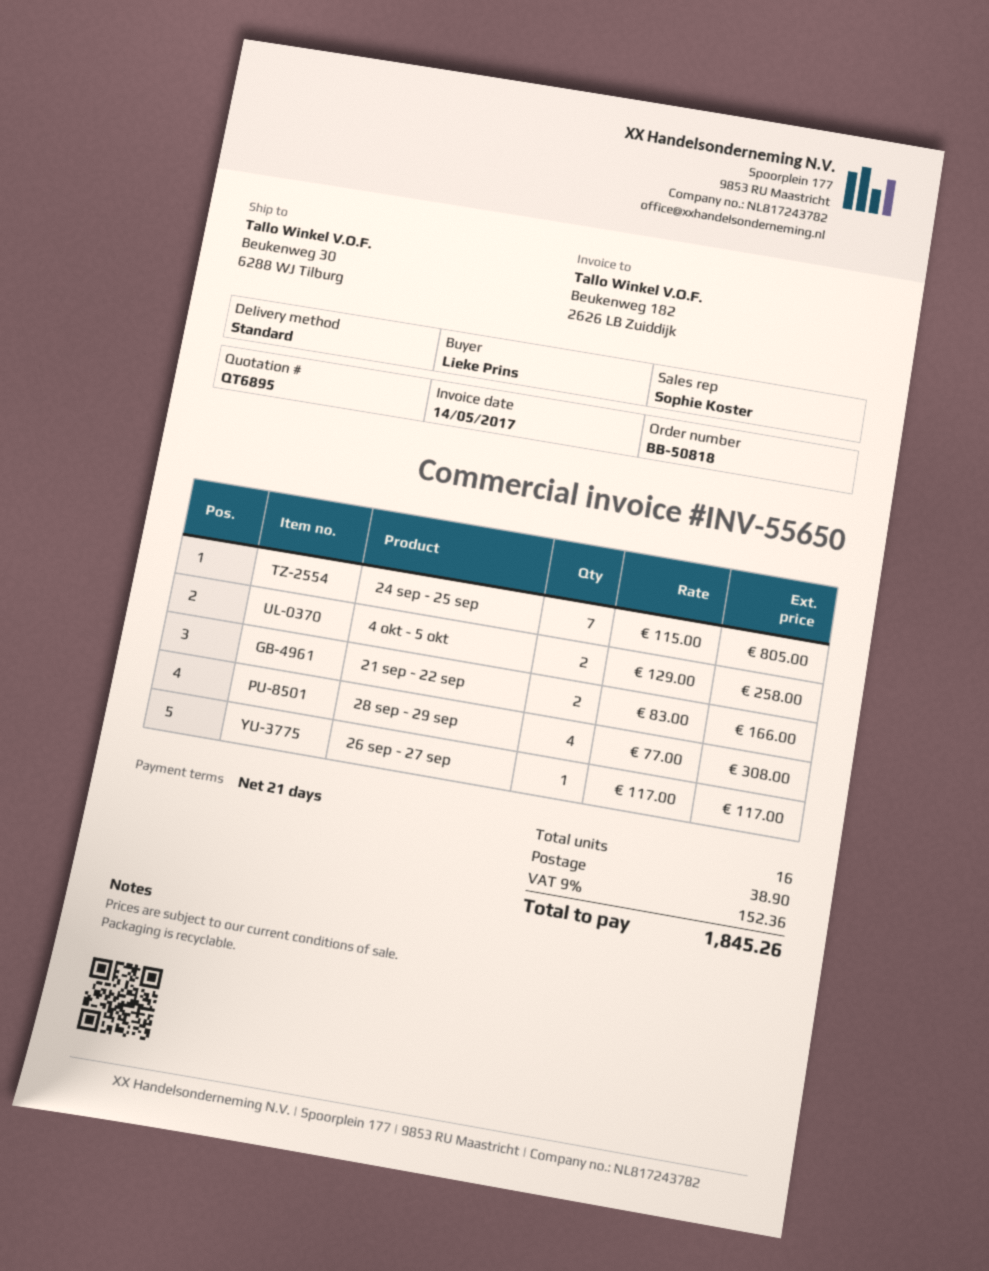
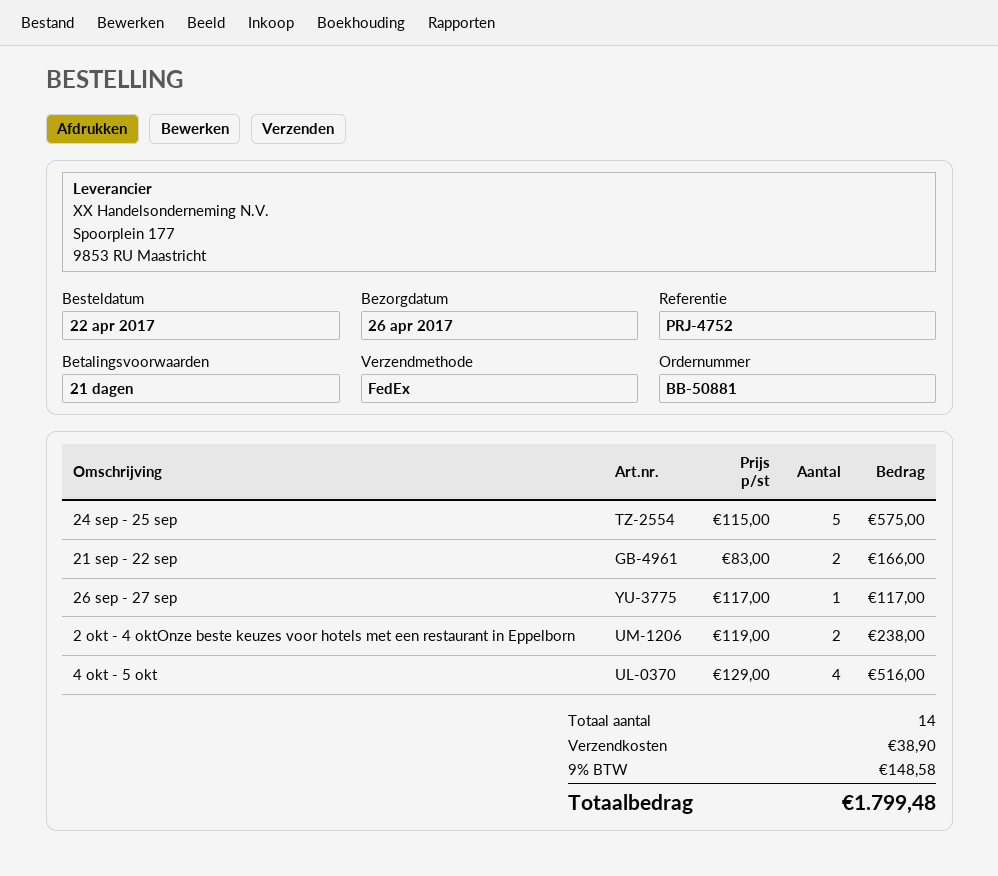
order number: BB-50818 -> BB-50881
shipping method: standard -> FedEx
24 sep - 25 sep: 7 x 115.00 = 805.00 -> 5 x 115.00 = 575.00
4 okt - 5 okt: 2 x 129.00 = 258.00 -> 4 x 129.00 = 516.00
28 sep - 29 sep: 4 x 77.00 = 308.00 -> none
2 okt - 4 oktOnze beste keuzes voor hotels met een restaurant in Eppelborn: none -> 2 x 119.00 = 238.00
total quantity: 16 -> 14
tax: 9% = 152.36 -> 9% = 148.58
total: 1845.26 -> 1799.48

